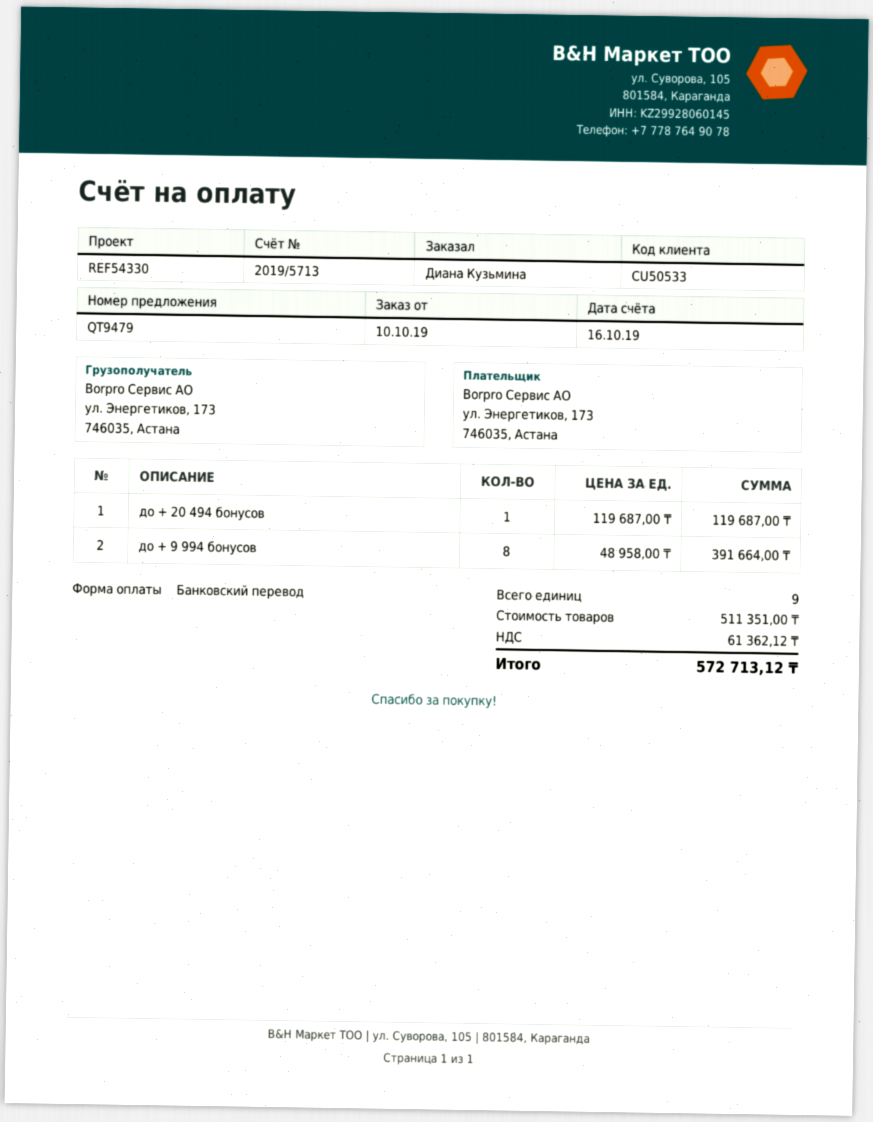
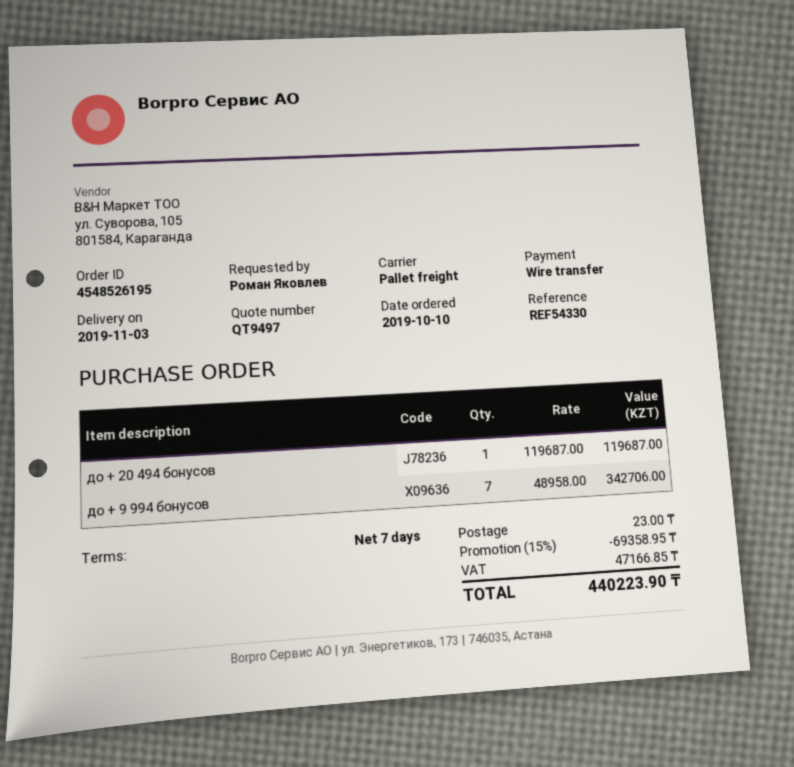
quote number: QT9479 -> QT9497
ordered by: Диана Кузьмина -> Роман Яковлев
до + 9 994 бонусов: 8 x 48958.00 = 391664.00 -> 7 x 48958.00 = 342706.00
discount: none -> 15% = 69358.95
shipping: none -> 23.00
tax: 61362.12 -> 47166.85
total: 572713.12 -> 440223.90

